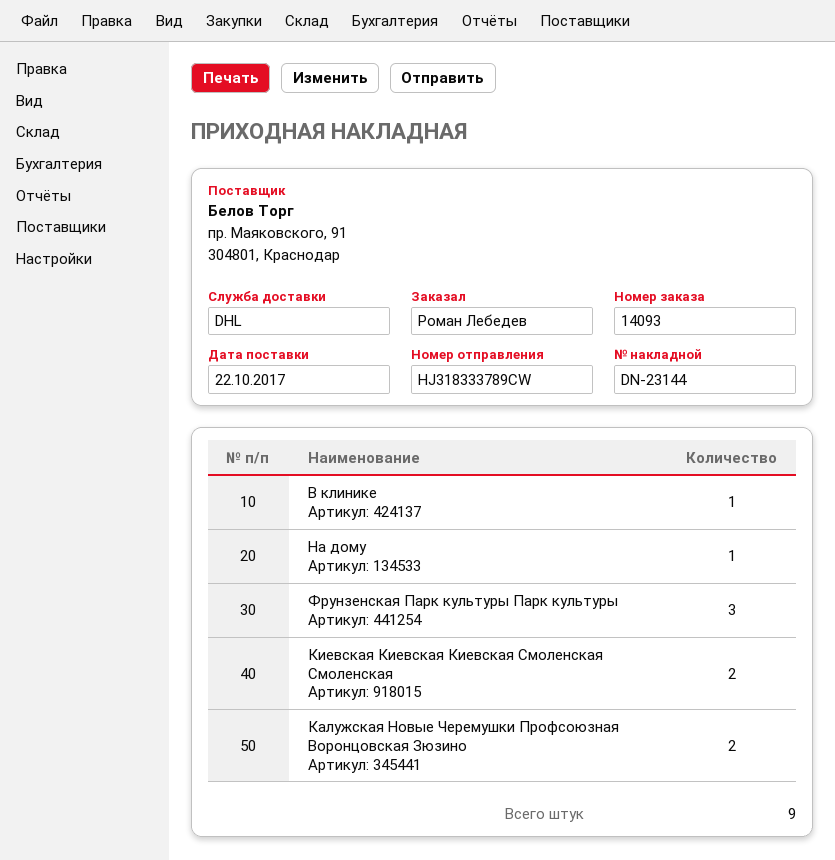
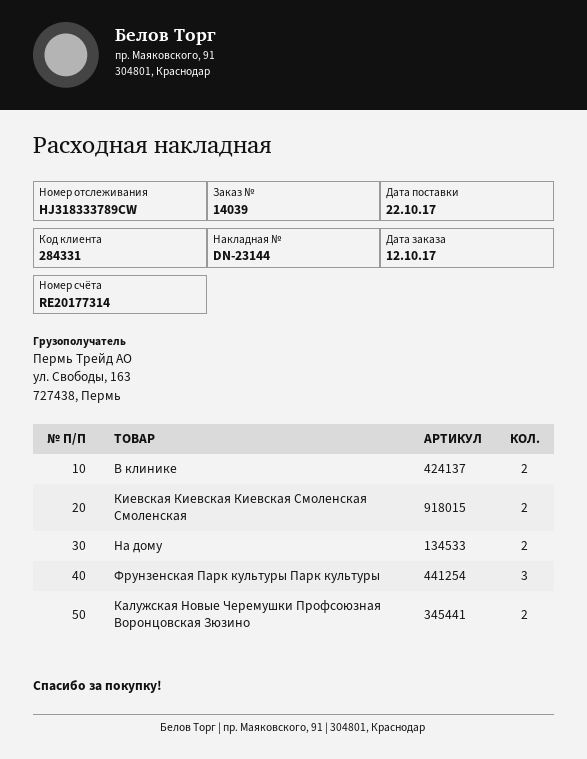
order number: 14093 -> 14039
В клинике: 1 -> 2
На дому: 1 -> 2

